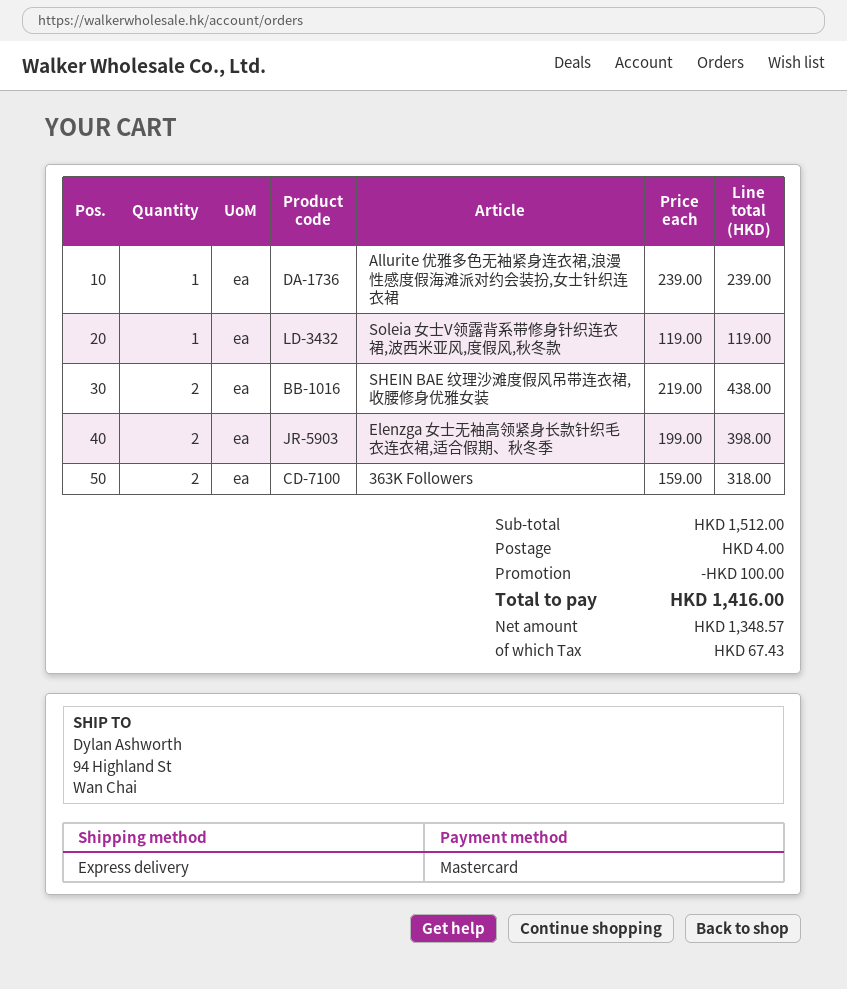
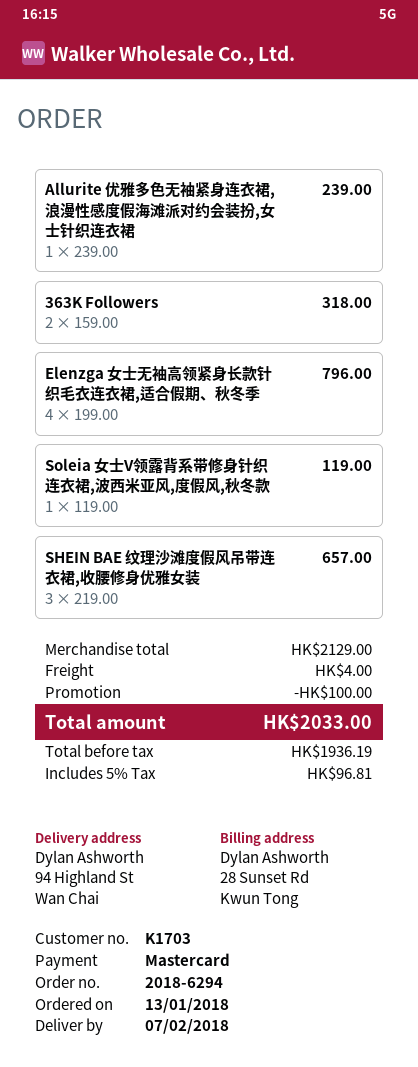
SHEIN BAE 纹理沙滩度假风吊带连衣裙,收腰修身优雅女装: 2 x 219.00 = 438.00 -> 3 x 219.00 = 657.00
Elenzga 女士无袖高领紧身长款针织毛衣连衣裙,适合假期、秋冬季: 2 x 199.00 = 398.00 -> 4 x 199.00 = 796.00
subtotal: 1512.00 -> 2129.00
net: 1348.57 -> 1936.19
tax: 67.43 -> 96.81
total: 1416.00 -> 2033.00

